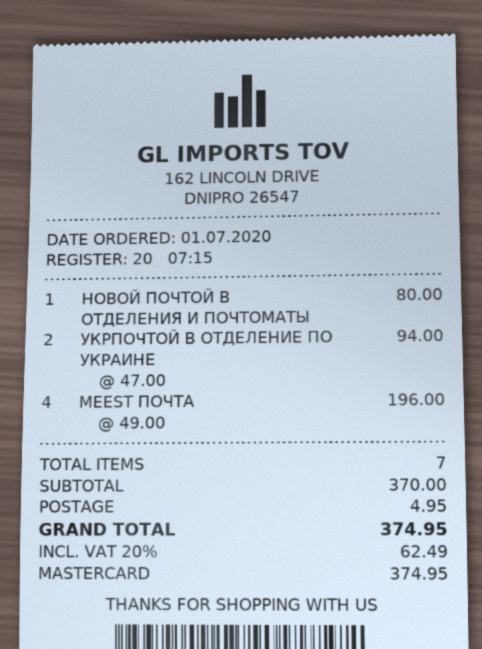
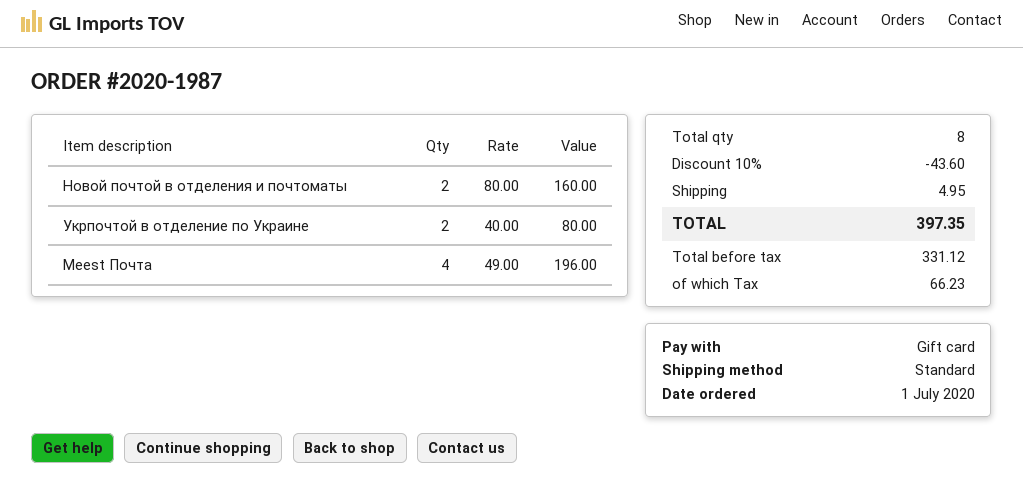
payment method: Mastercard -> gift card
НОВОЙ ПОЧТОЙ В ОТДЕЛЕНИЯ И ПОЧТОМАТЫ: 1 x 80.00 = 80.00 -> 2 x 80.00 = 160.00
УКРПОЧТОЙ В ОТДЕЛЕНИЕ ПО УКРАИНЕ: 2 x 47.00 = 94.00 -> 2 x 40.00 = 80.00
total quantity: 7 -> 8
discount: none -> 10% = 43.60
tax: 62.49 -> 66.23
total: 374.95 -> 397.35

